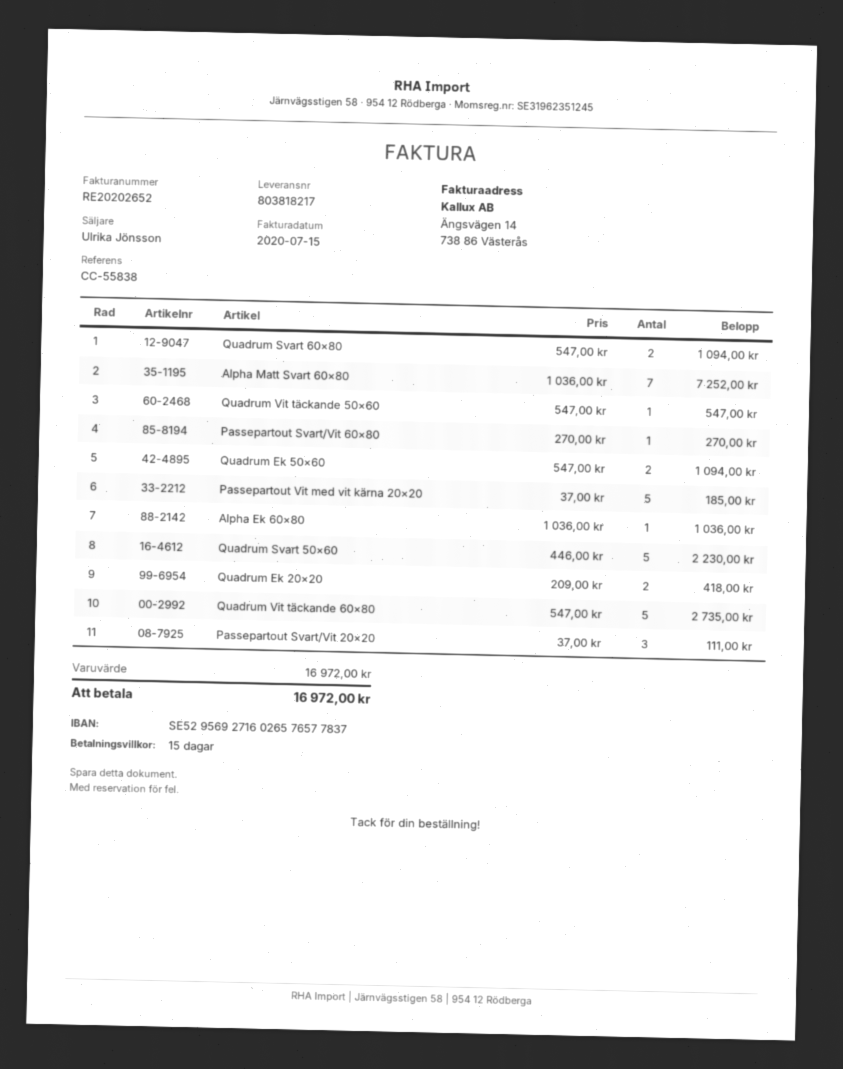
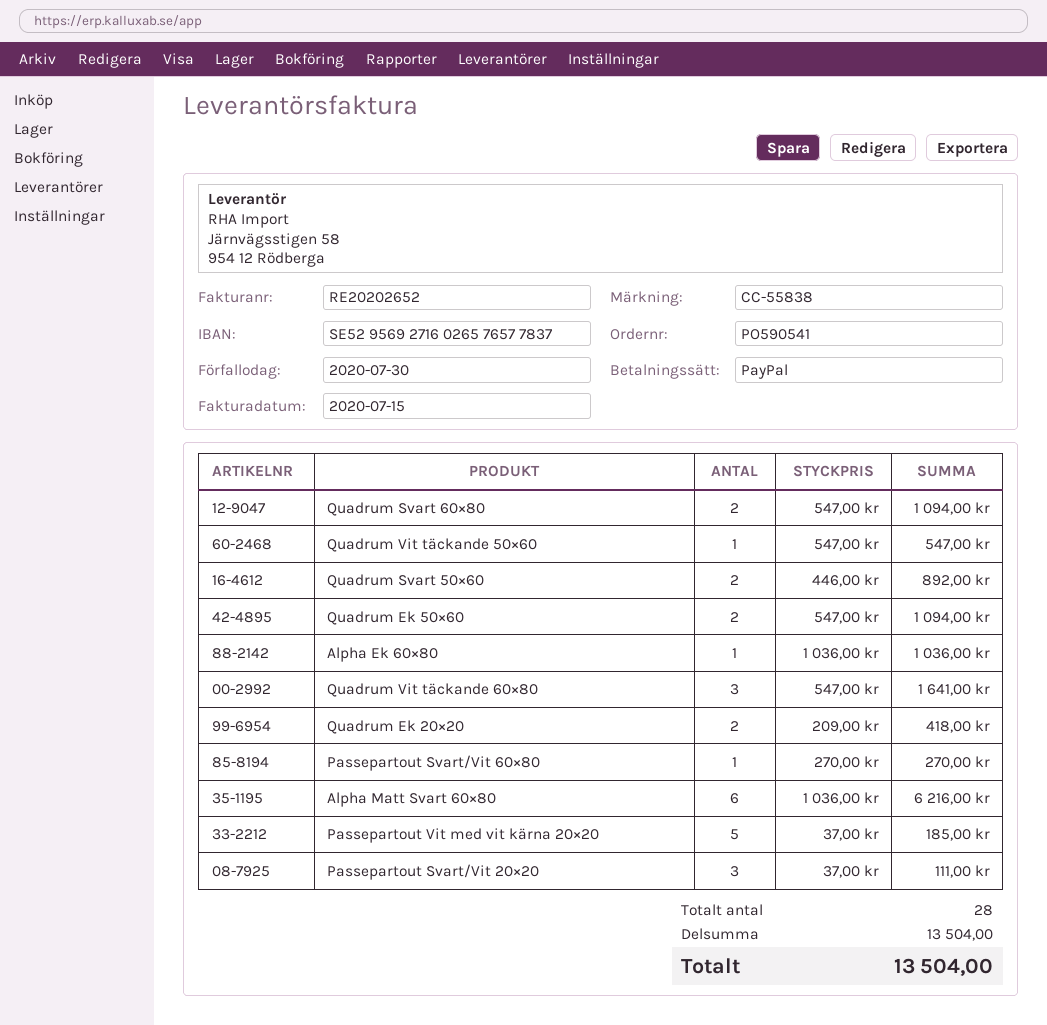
Alpha Matt Svart 60×80: 7 x 1036.00 = 7252.00 -> 6 x 1036.00 = 6216.00
Quadrum Svart 50×60: 5 x 446.00 = 2230.00 -> 2 x 446.00 = 892.00
Quadrum Vit täckande 60×80: 5 x 547.00 = 2735.00 -> 3 x 547.00 = 1641.00
subtotal: 16972.00 -> 13504.00
total: 16972.00 -> 13504.00

